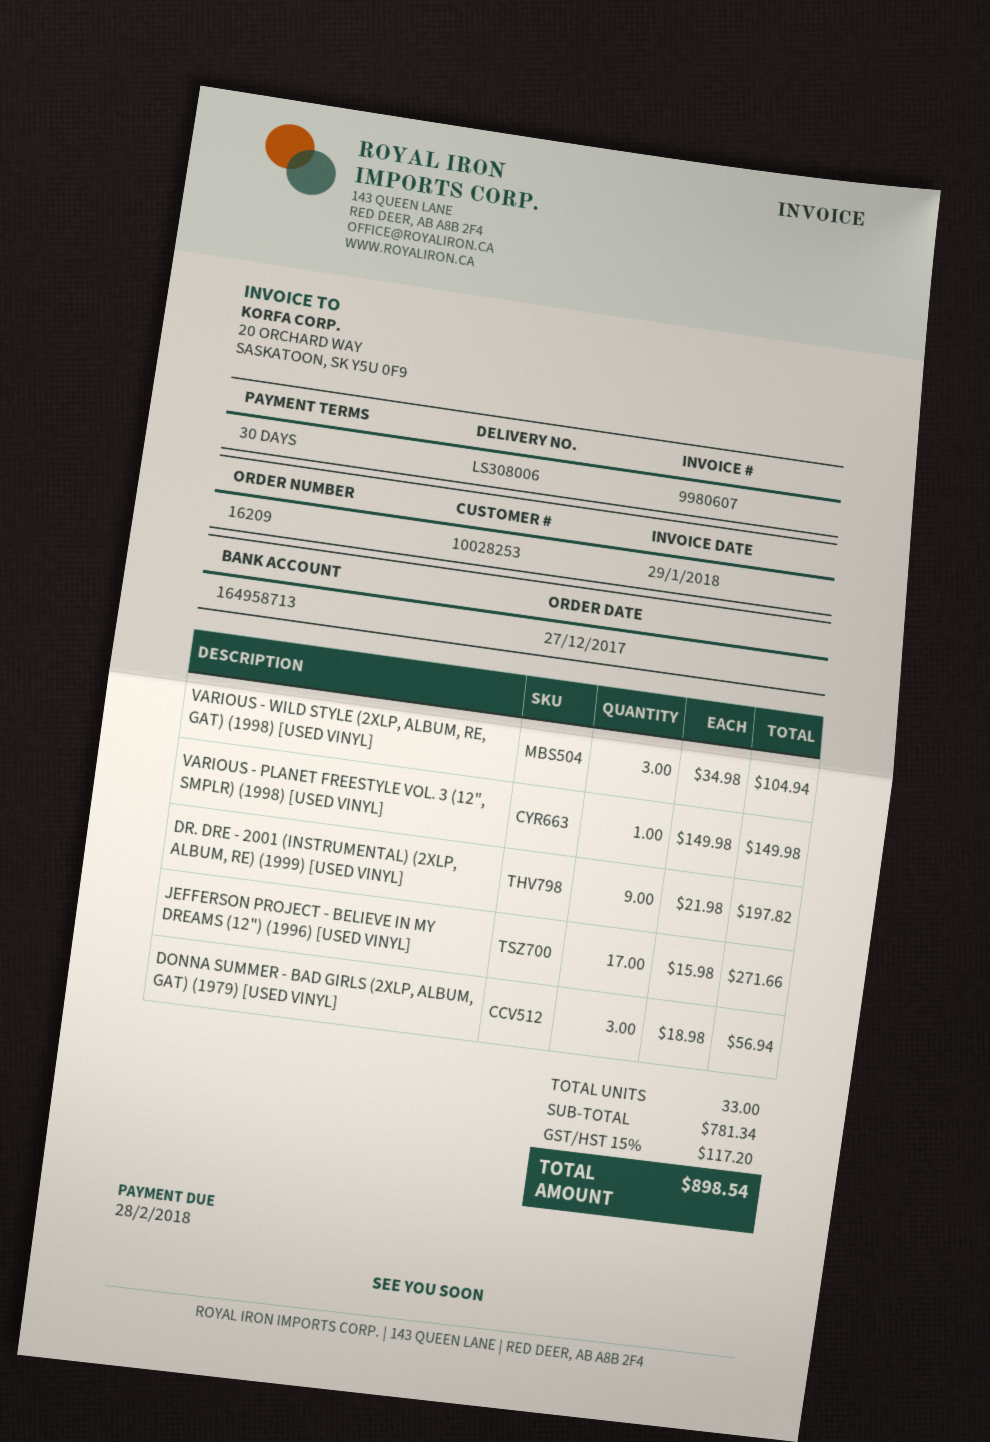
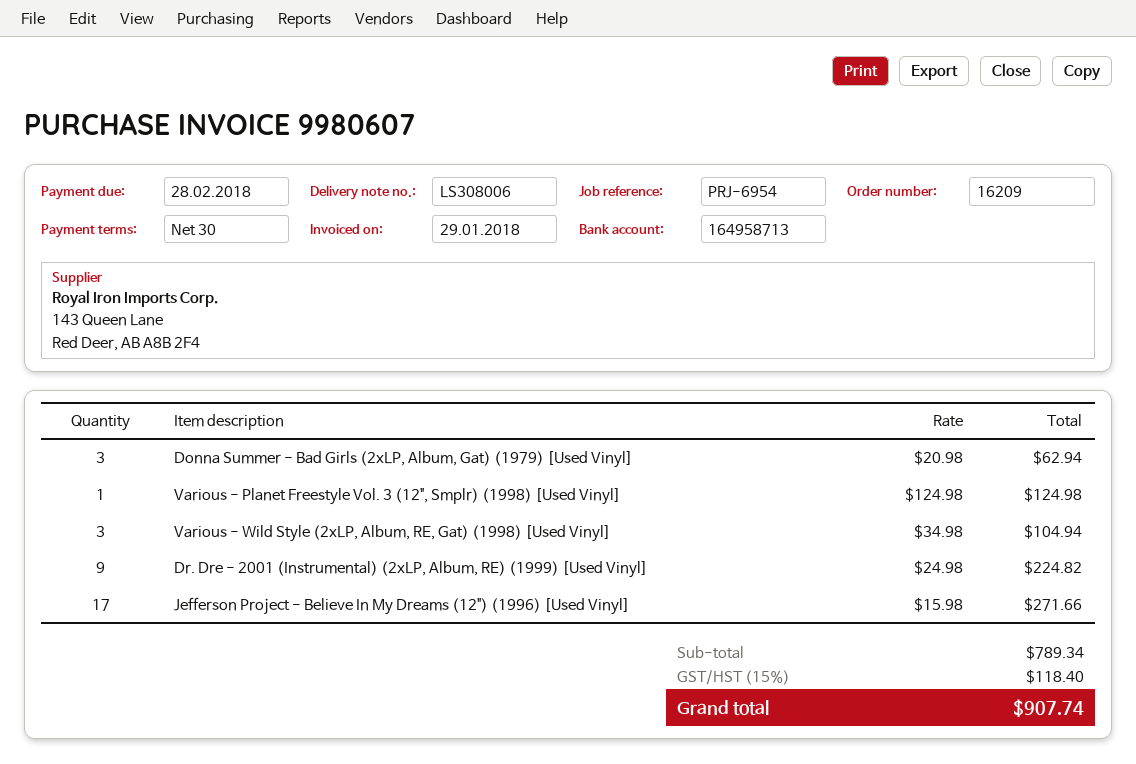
VARIOUS - PLANET FREESTYLE VOL. 3 (12", SMPLR) (1998) [USED VINYL]: 1 x 149.98 = 149.98 -> 1 x 124.98 = 124.98
DR. DRE - 2001 (INSTRUMENTAL) (2XLP, ALBUM, RE) (1999) [USED VINYL]: 9 x 21.98 = 197.82 -> 9 x 24.98 = 224.82
DONNA SUMMER - BAD GIRLS (2XLP, ALBUM, GAT) (1979) [USED VINYL]: 3 x 18.98 = 56.94 -> 3 x 20.98 = 62.94
subtotal: 781.34 -> 789.34
tax: 15% = 117.20 -> 15% = 118.40
total: 898.54 -> 907.74

